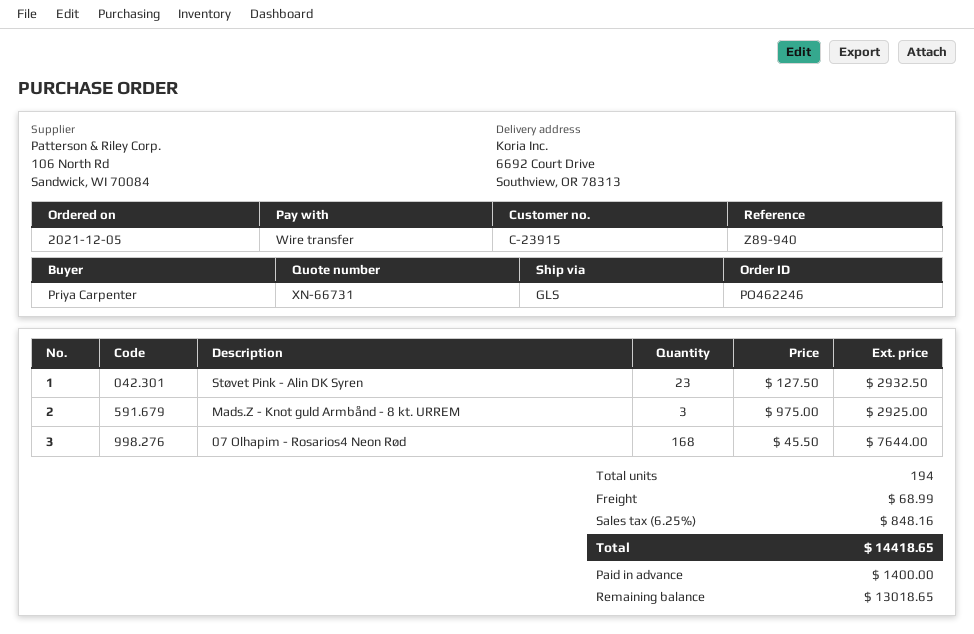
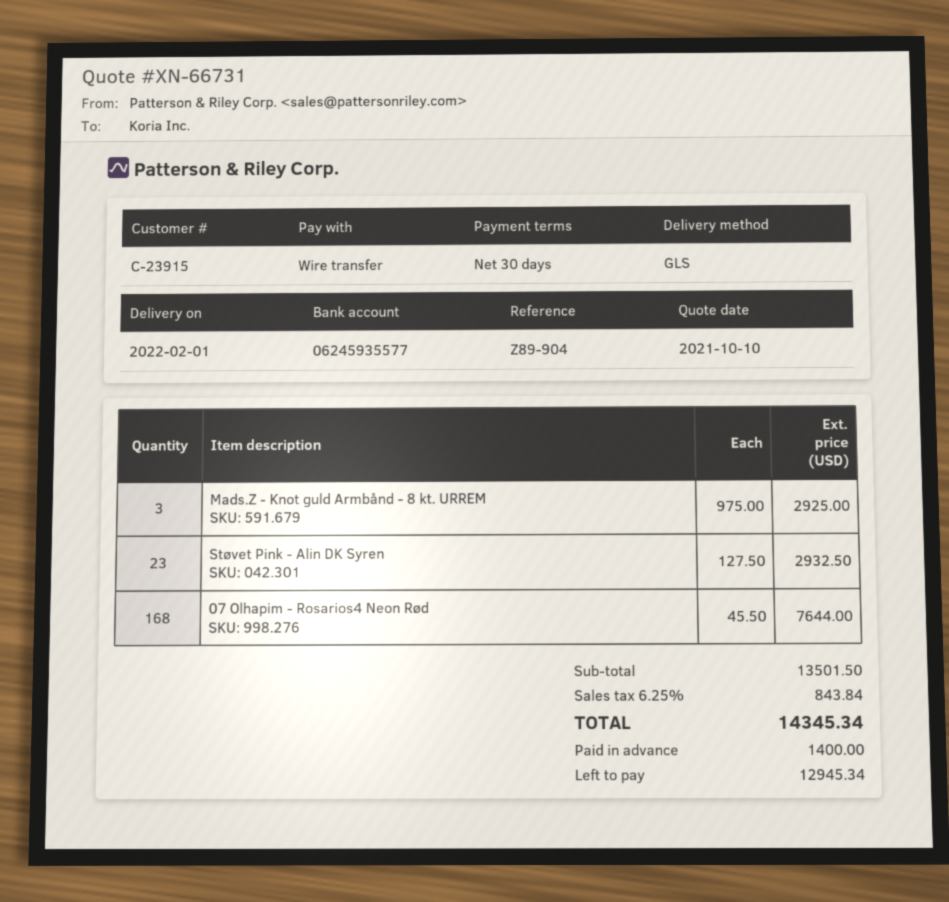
reference: Z89-940 -> Z89-904
shipping: 68.99 -> none
tax: 6.25% = 848.16 -> 6.25% = 843.84
total: 14418.65 -> 14345.34
balance: 13018.65 -> 12945.34

